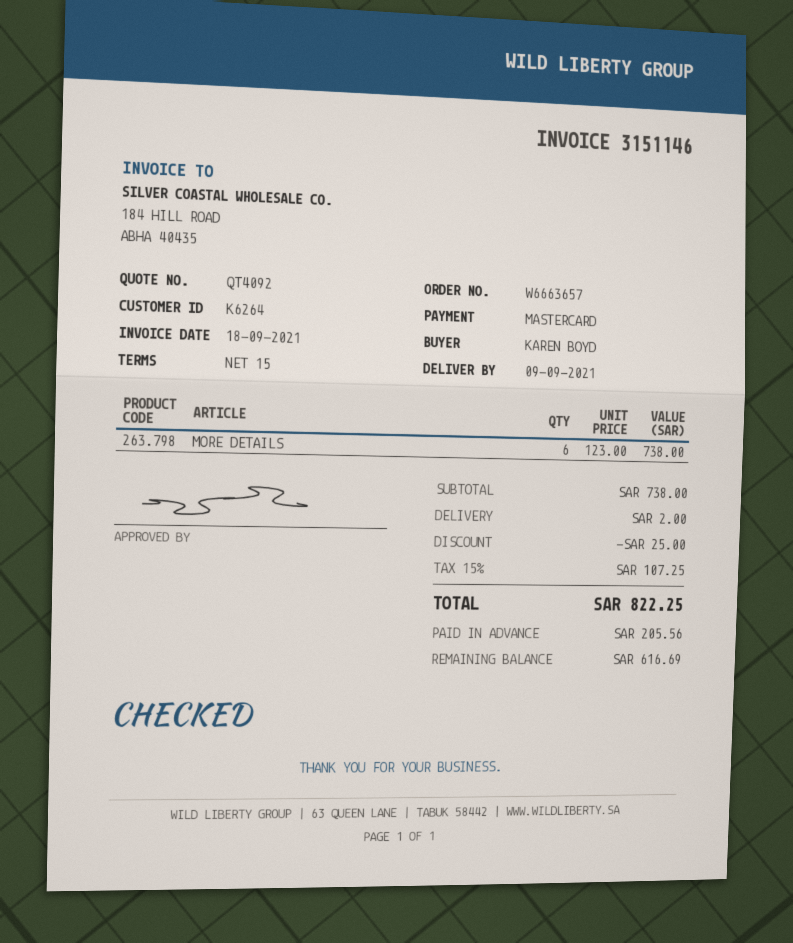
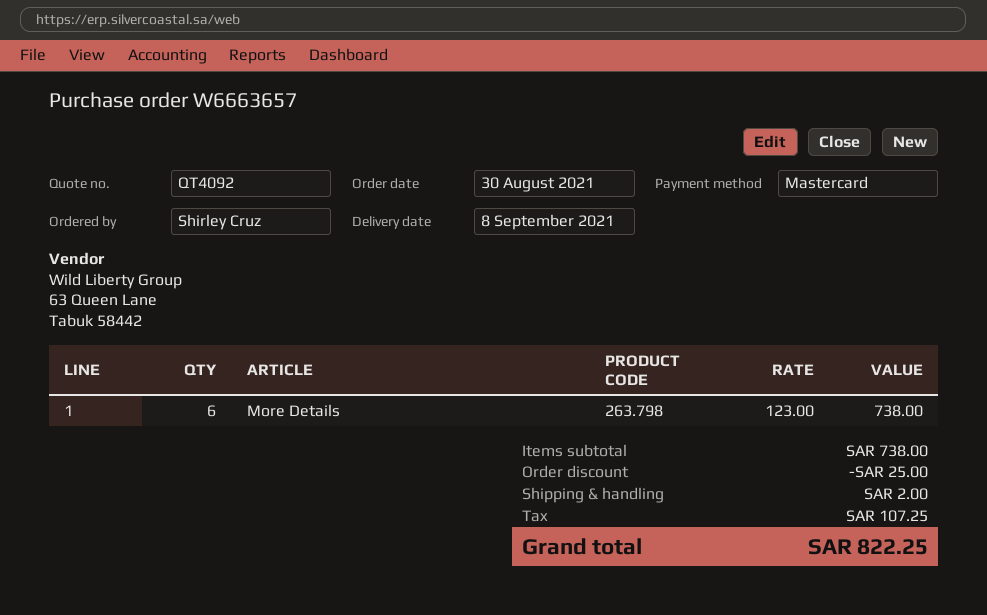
delivery date: 2021-09-09 -> 2021-09-08
ordered by: KAREN BOYD -> Shirley Cruz

